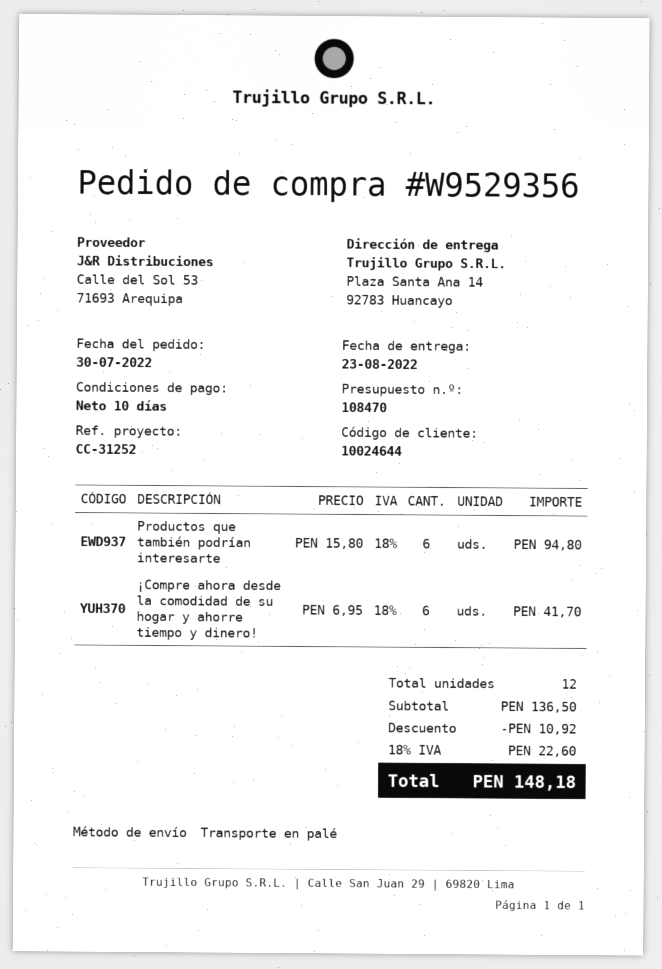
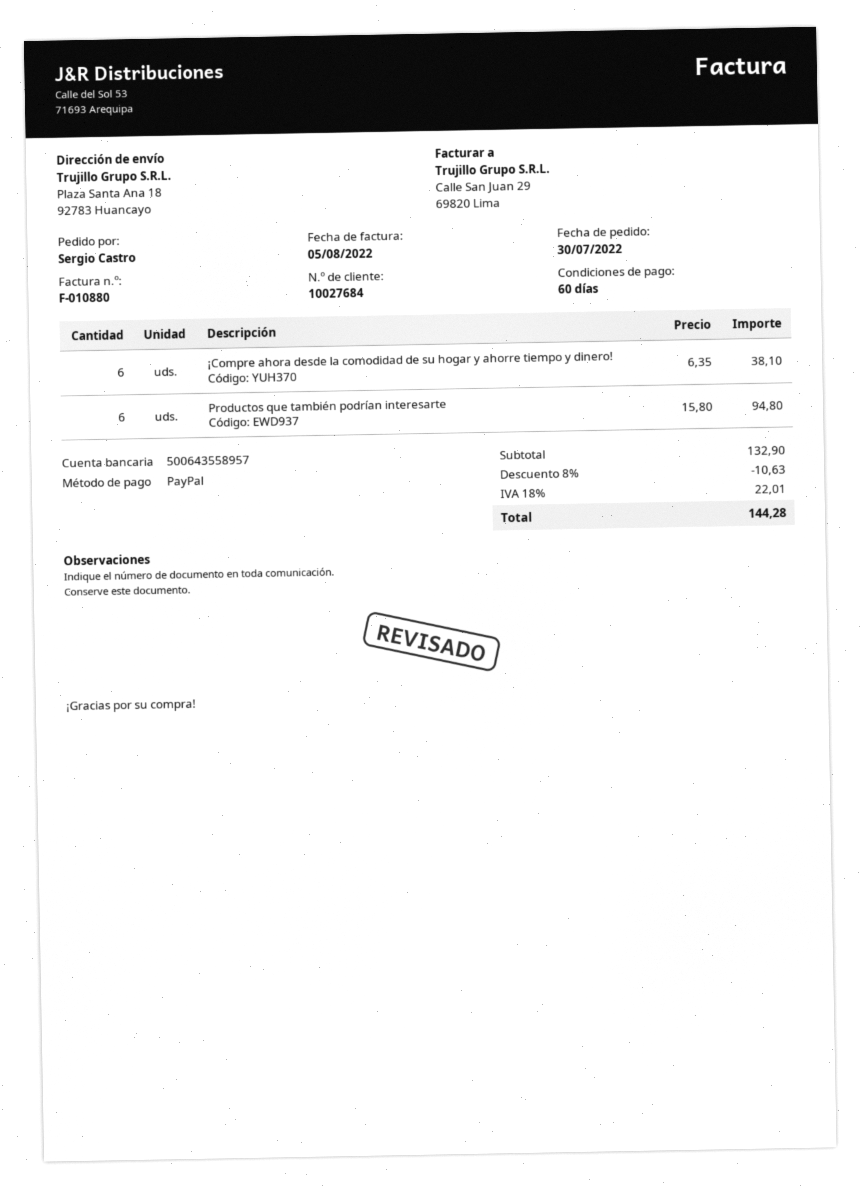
payment terms: 10 days -> 60 days
customer number: 10024644 -> 10027684
ship to: Plaza Santa Ana 14, 92783 Huancayo -> Plaza Santa Ana 18, 92783 Huancayo
¡Compre ahora desde la comodidad de su hogar y ahorre tiempo y dinero!: 6 x 6.95 = 41.70 -> 6 x 6.35 = 38.10
subtotal: 136.50 -> 132.90
discount: 10.92 -> 10.63
tax: 18% = 22.60 -> 18% = 22.01
total: 148.18 -> 144.28

